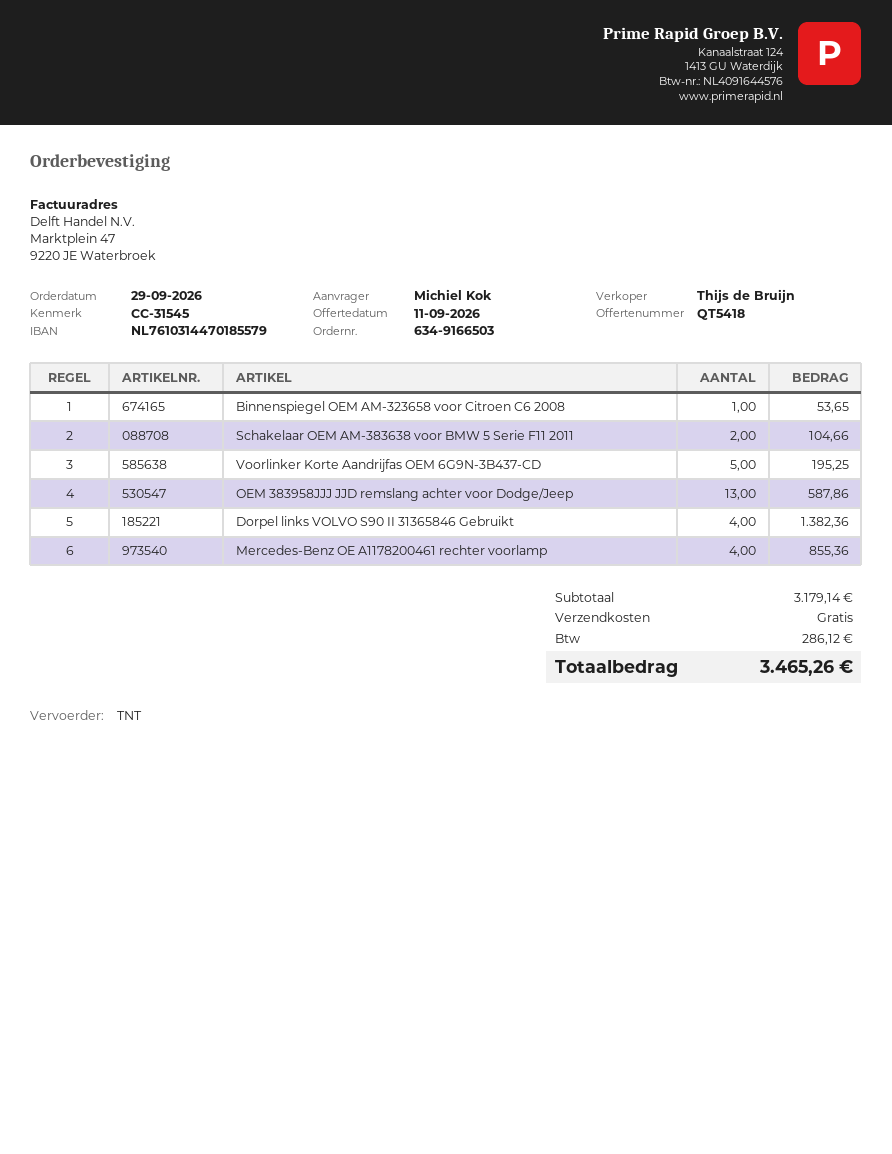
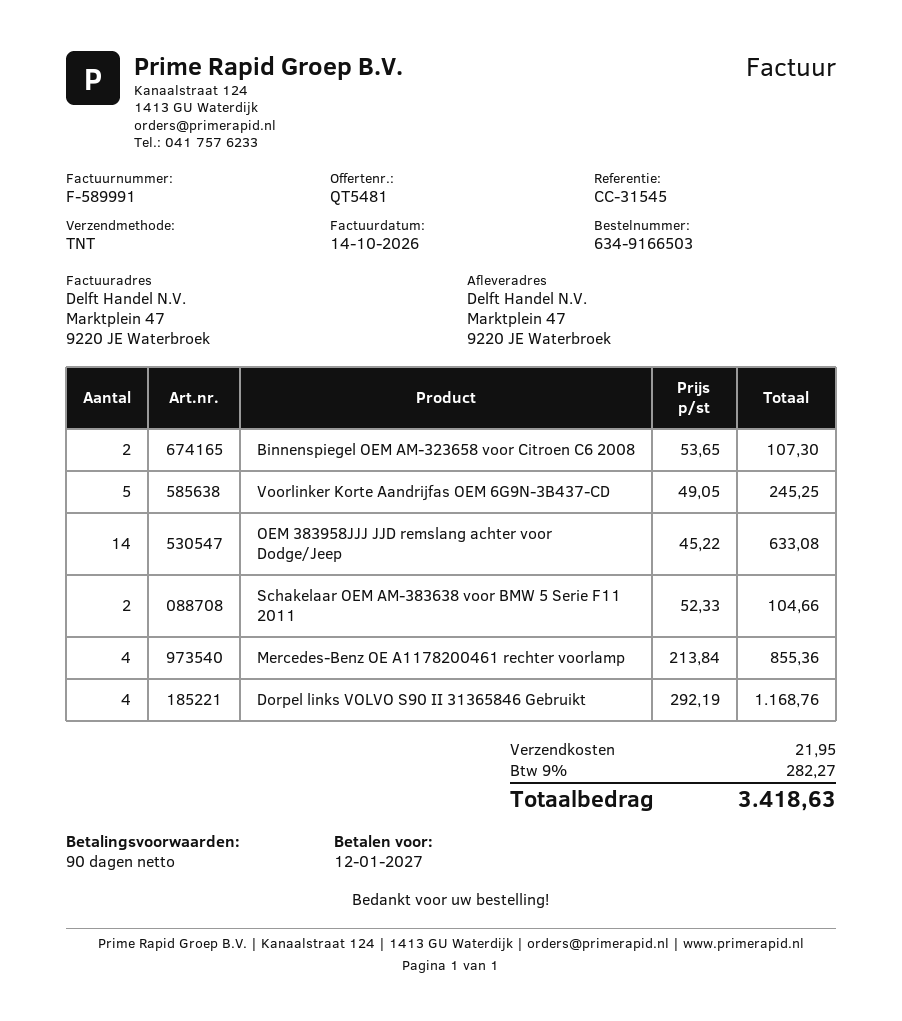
quote number: QT5418 -> QT5481
Binnenspiegel OEM AM-323658 voor Citroen C6 2008: 1 for 53.65 -> 2 for 107.30
Voorlinker Korte Aandrijfas OEM 6G9N-3B437-CD: 5 for 195.25 -> 5 for 245.25
OEM 383958JJJ JJD remslang achter voor Dodge/Jeep: 13 for 587.86 -> 14 for 633.08
Dorpel links VOLVO S90 II 31365846 Gebruikt: 4 for 1382.36 -> 4 for 1168.76
shipping: 0.00 -> 21.95
tax: 286.12 -> 282.27
total: 3465.26 -> 3418.63

